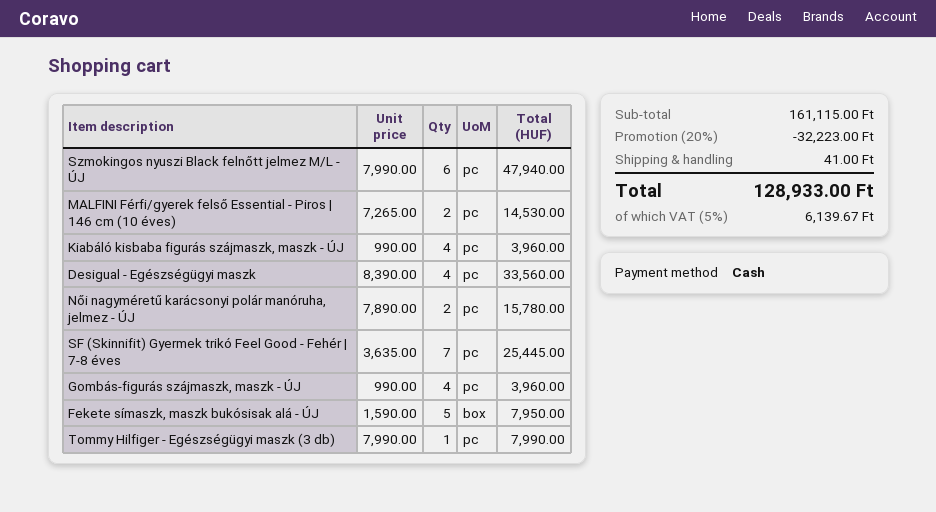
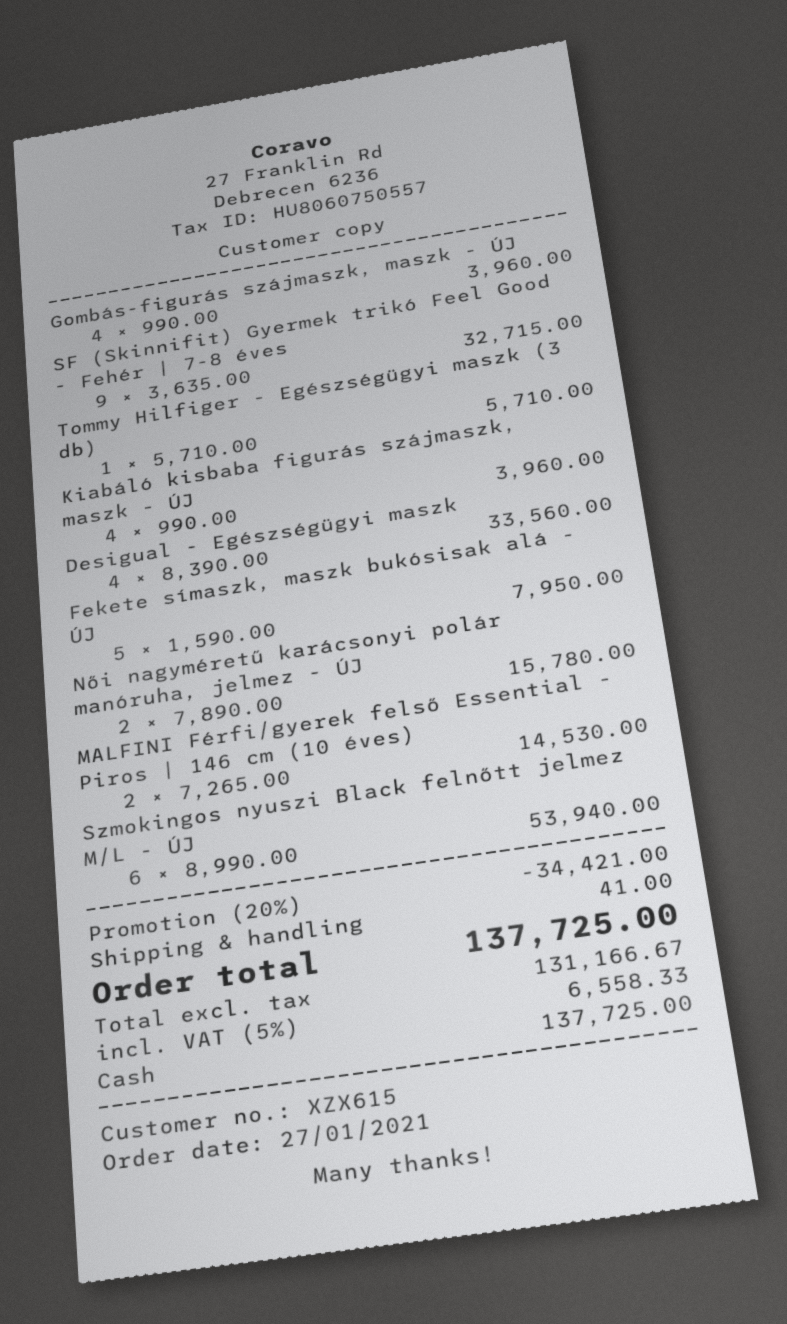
Szmokingos nyuszi Black felnőtt jelmez M/L - ÚJ: 6 x 7990.00 = 47940.00 -> 6 x 8990.00 = 53940.00
SF (Skinnifit) Gyermek trikó Feel Good - Fehér | 7-8 éves: 7 x 3635.00 = 25445.00 -> 9 x 3635.00 = 32715.00
Tommy Hilfiger - Egészségügyi maszk (3 db): 1 x 7990.00 = 7990.00 -> 1 x 5710.00 = 5710.00
discount: 20% = 32223.00 -> 20% = 34421.00
tax: 5% = 6139.67 -> 5% = 6558.33
total: 128933.00 -> 137725.00

